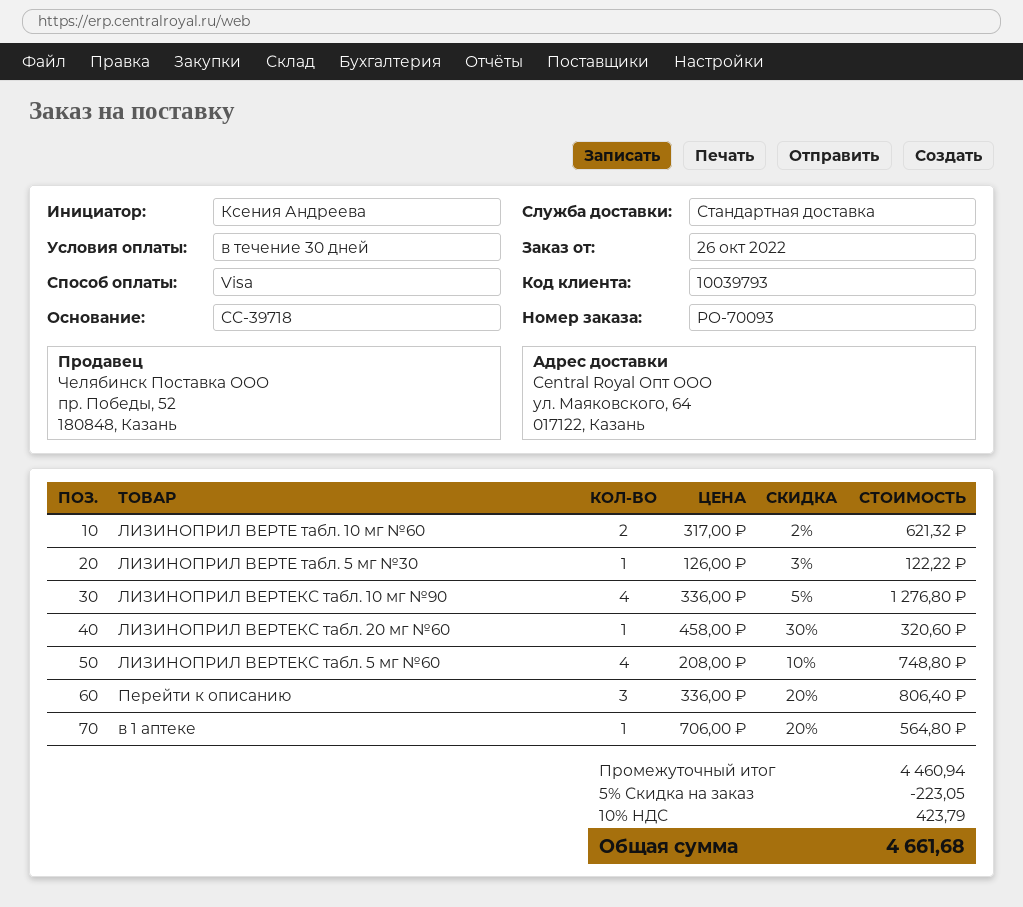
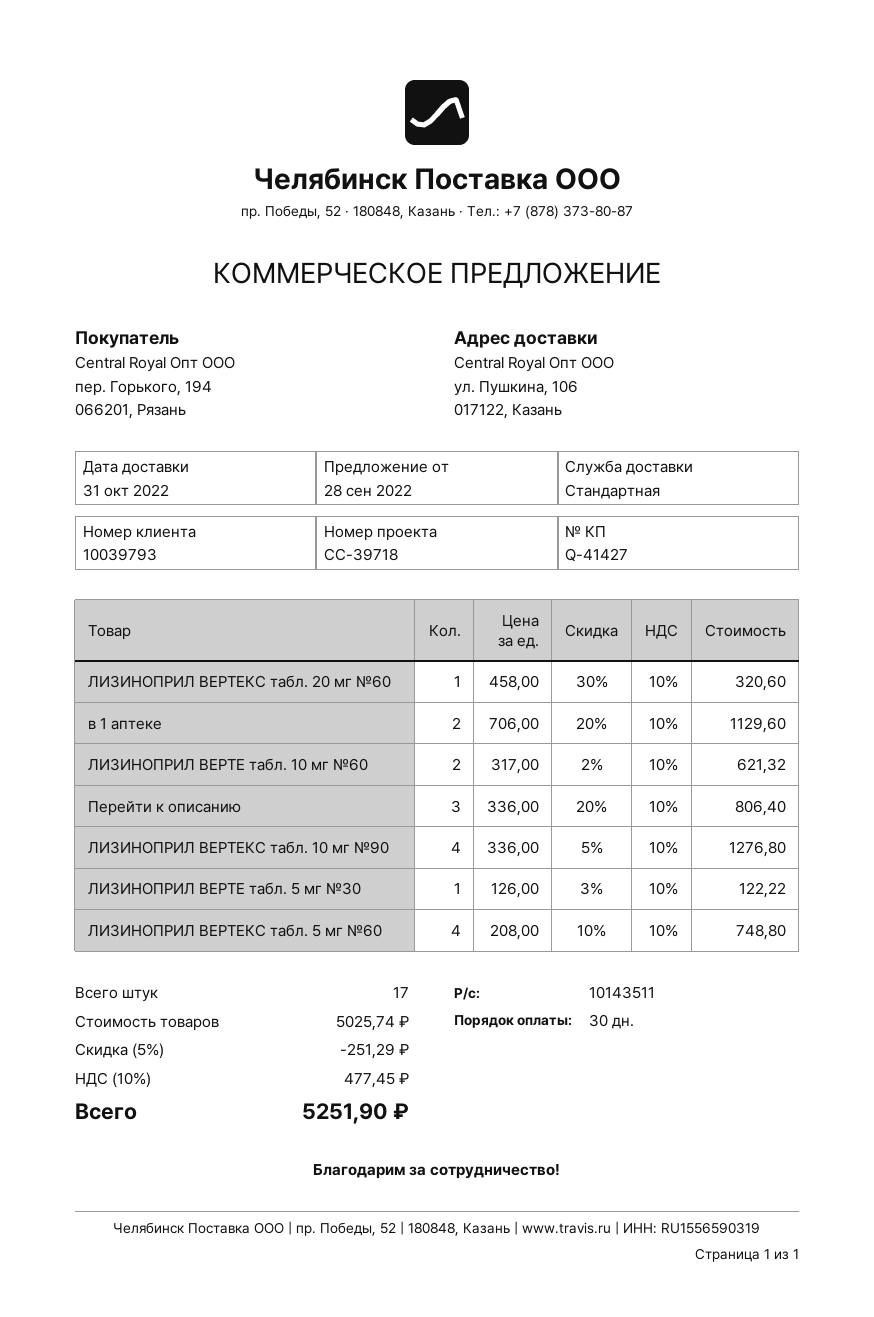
ship to: ул. Маяковского, 64, 017122, Казань -> ул. Пушкина, 106, 017122, Казань
в 1 аптеке: 1 x 706.00 - 20% = 564.80 -> 2 x 706.00 - 20% = 1129.60
subtotal: 4460.94 -> 5025.74
discount: 5% = 223.05 -> 5% = 251.29
tax: 10% = 423.79 -> 10% = 477.45
total: 4661.68 -> 5251.90

